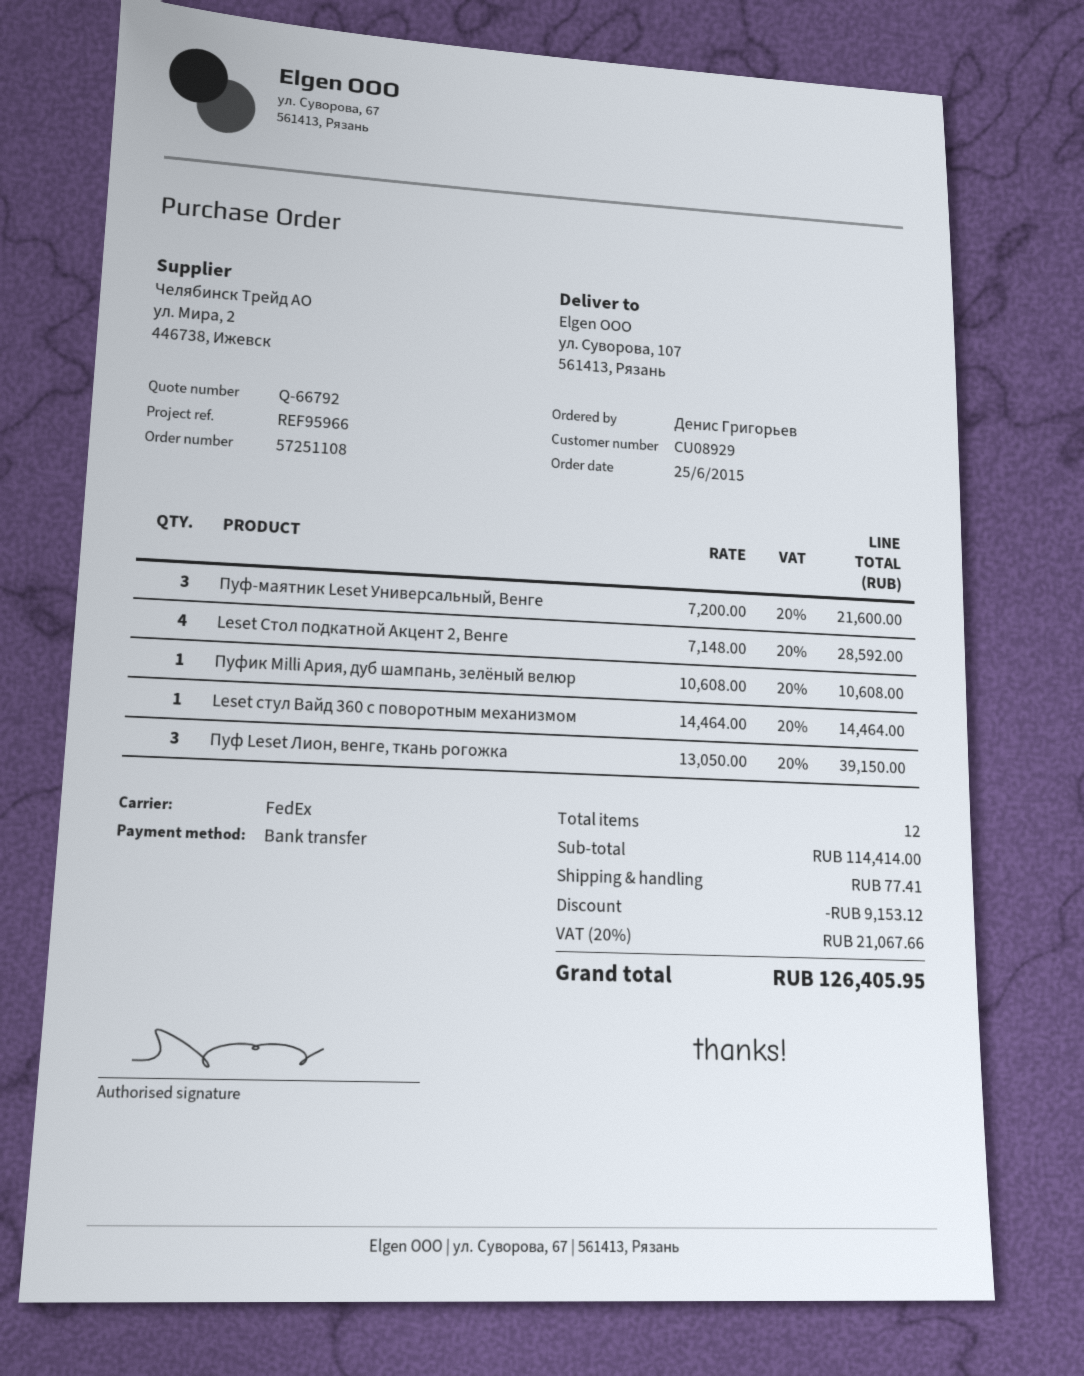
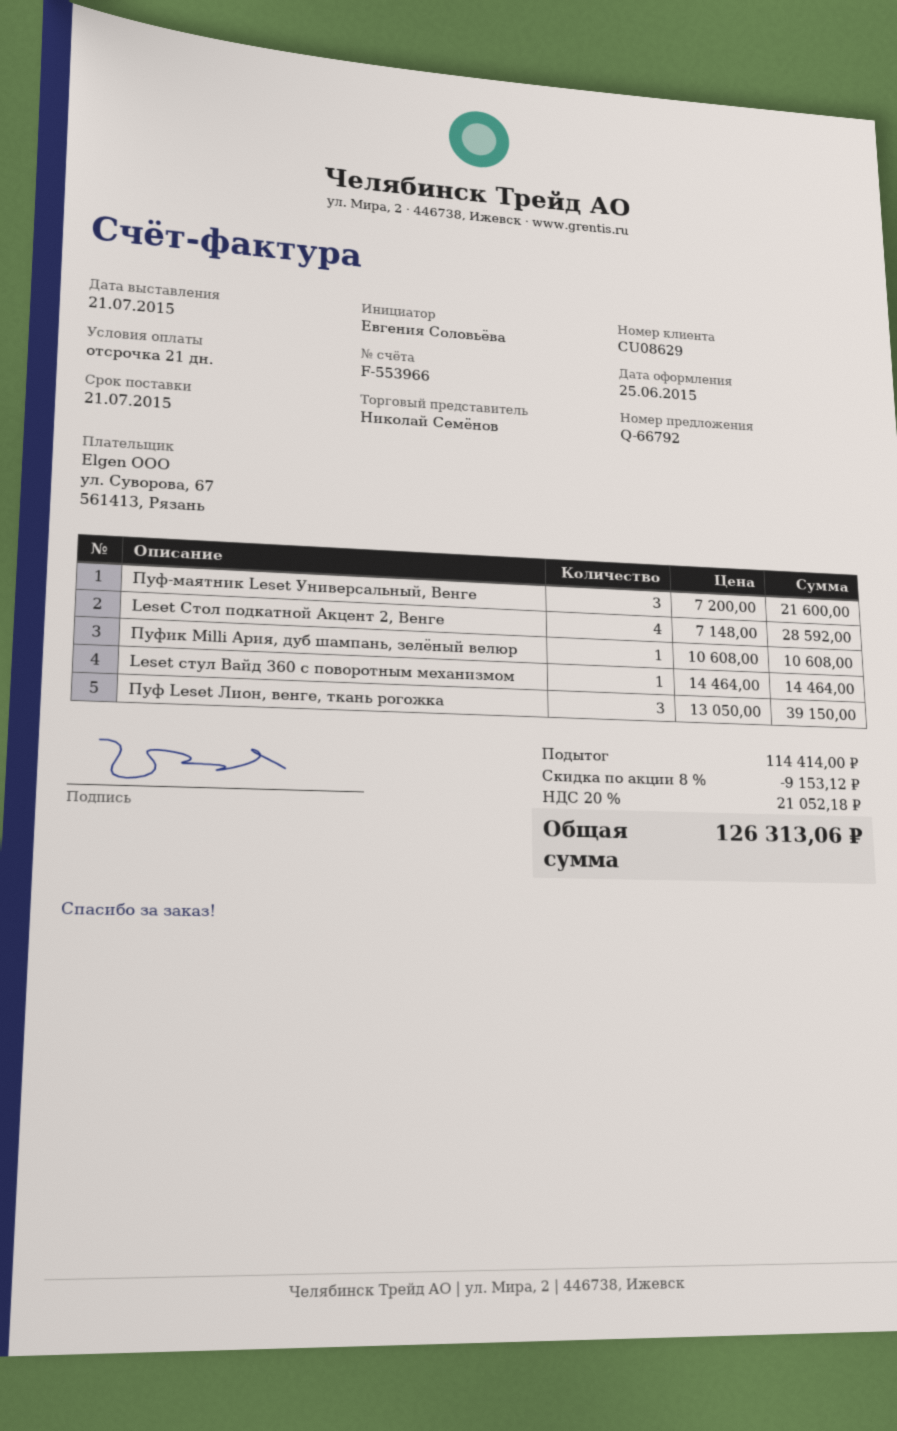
customer number: CU08929 -> CU08629
ordered by: Денис Григорьев -> Евгения Соловьёва
shipping: 77.41 -> none
tax: 20% = 21067.66 -> 20% = 21052.18
total: 126405.95 -> 126313.06

